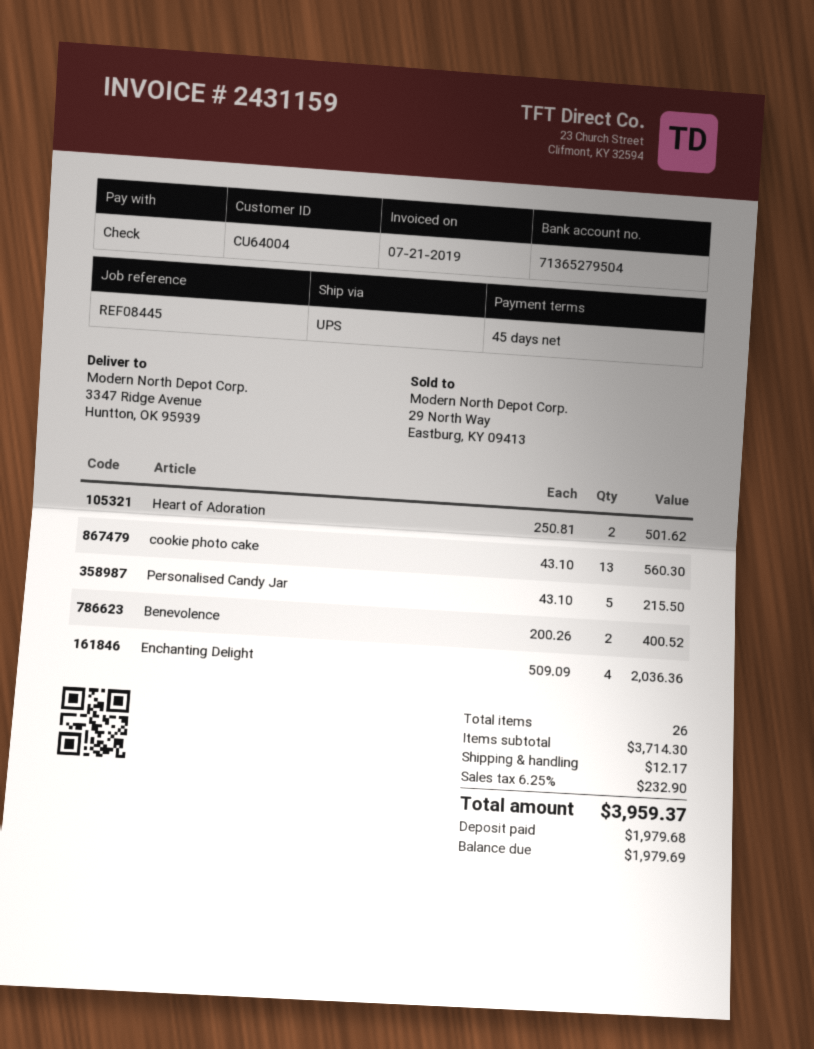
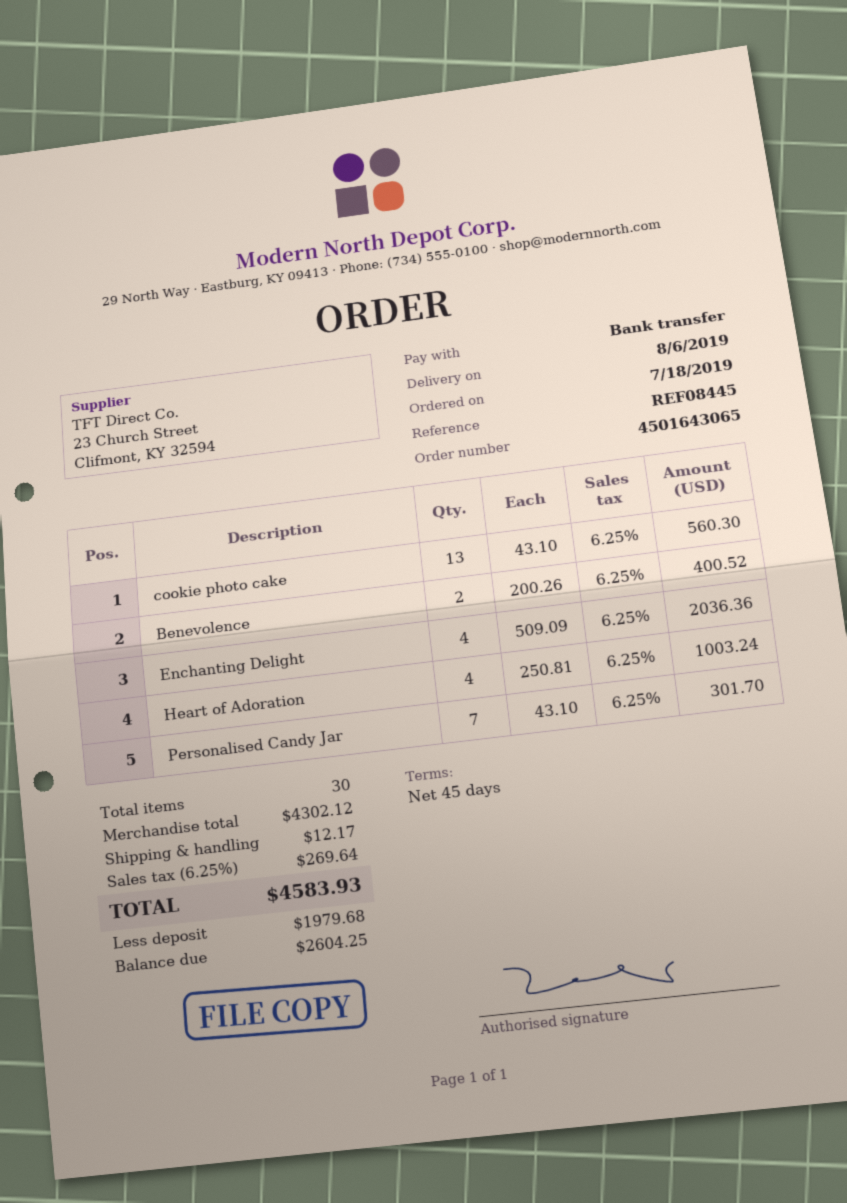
payment method: cheque -> bank transfer
Heart of Adoration: 2 x 250.81 = 501.62 -> 4 x 250.81 = 1003.24
Personalised Candy Jar: 5 x 43.10 = 215.50 -> 7 x 43.10 = 301.70
total quantity: 26 -> 30
subtotal: 3714.30 -> 4302.12
tax: 6.25% = 232.90 -> 6.25% = 269.64
total: 3959.37 -> 4583.93
balance: 1979.69 -> 2604.25

